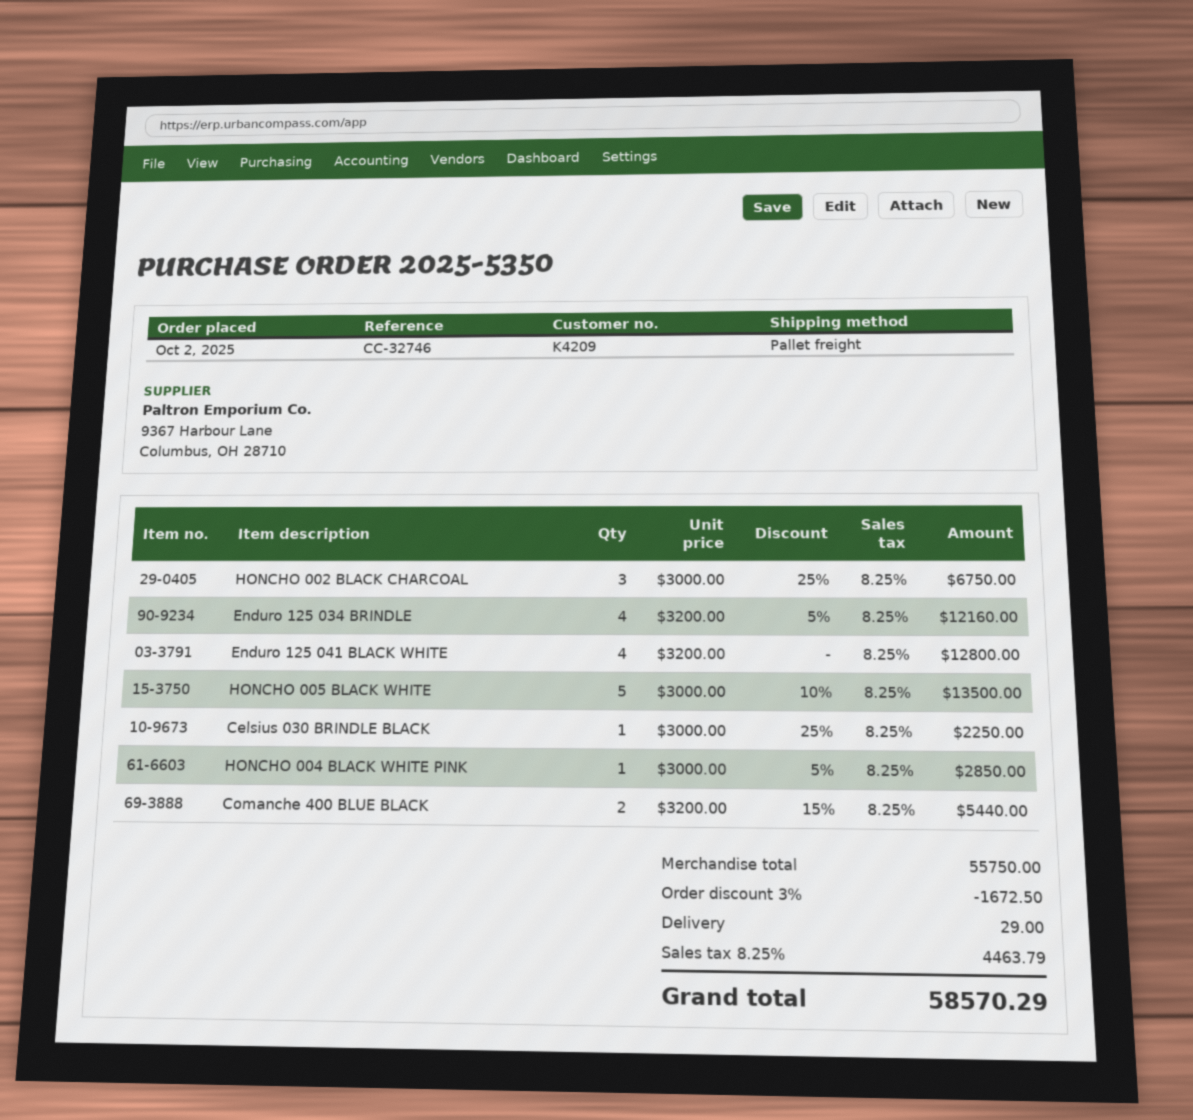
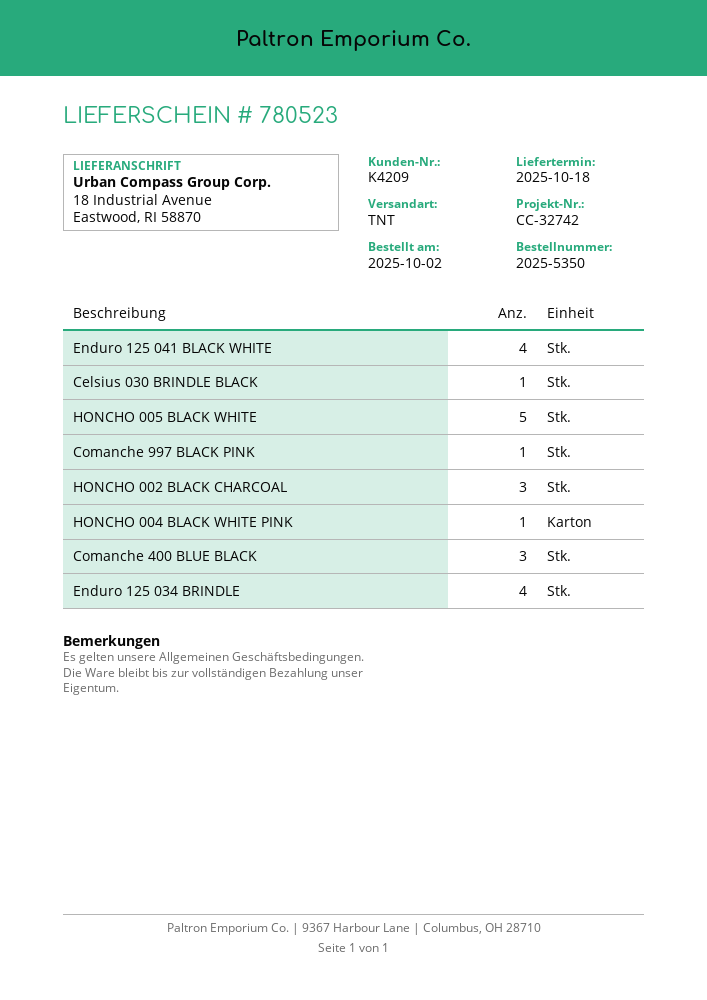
reference: CC-32746 -> CC-32742
shipping method: pallet freight -> TNT
Comanche 400 BLUE BLACK: 2 -> 3
Comanche 997 BLACK PINK: none -> 1

